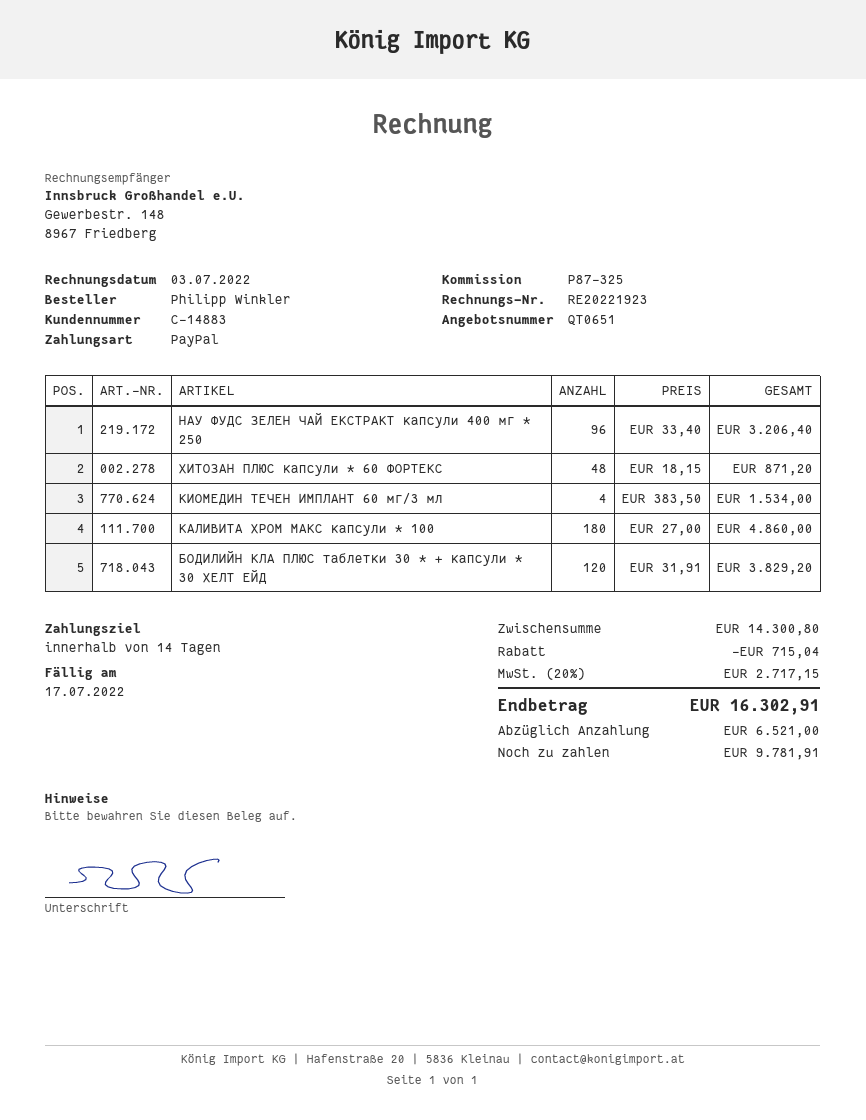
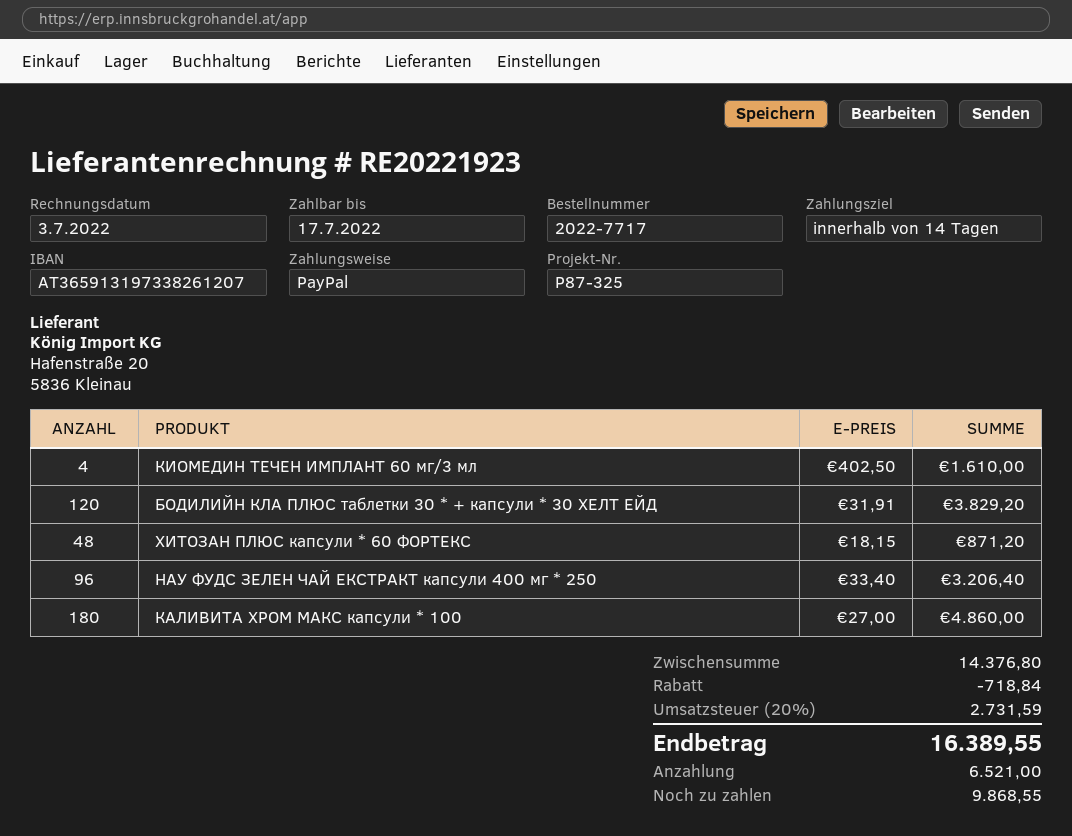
КИОМЕДИН ТЕЧЕН ИМПЛАНТ 60 мг/3 мл: 4 x 383.50 = 1534.00 -> 4 x 402.50 = 1610.00
subtotal: 14300.80 -> 14376.80
discount: 715.04 -> 718.84
tax: 20% = 2717.15 -> 20% = 2731.59
total: 16302.91 -> 16389.55
balance: 9781.91 -> 9868.55

